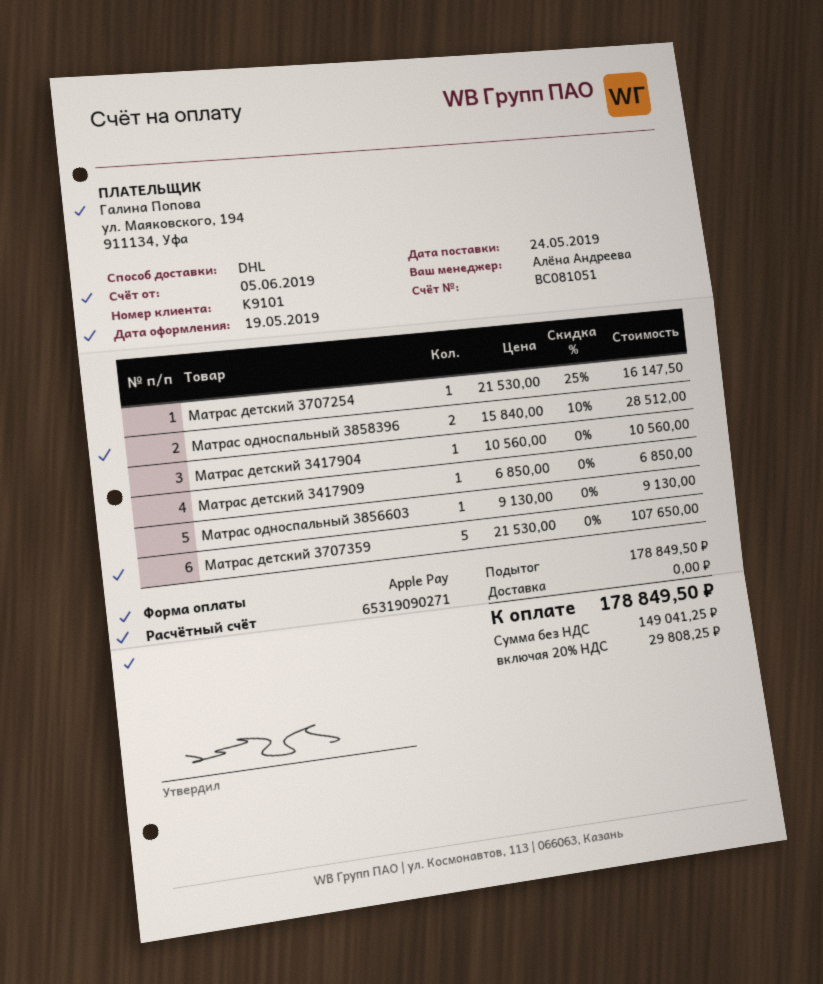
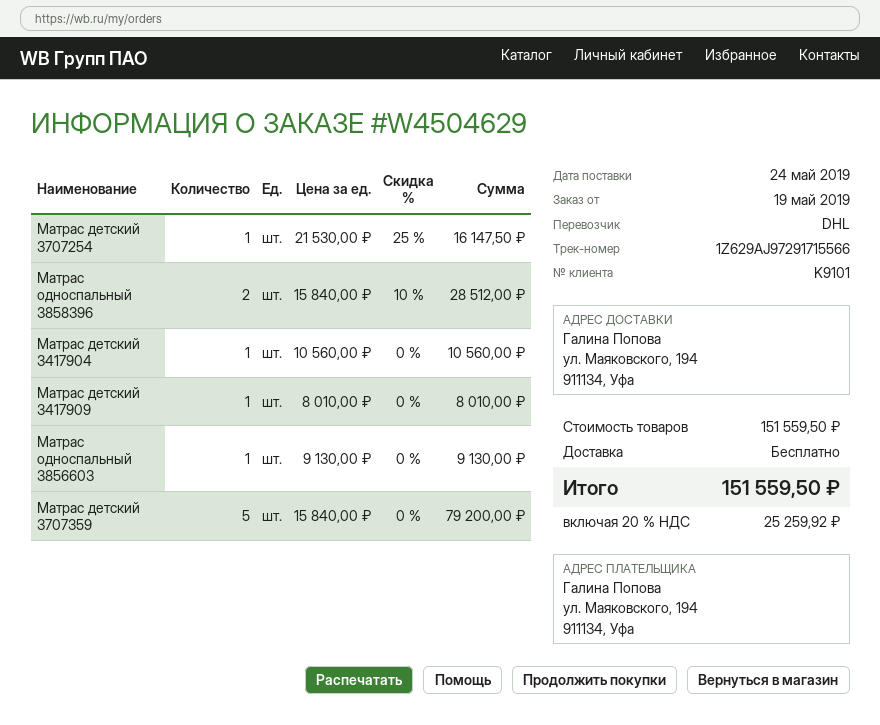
Матрас детский 3417909: 1 x 6850.00 = 6850.00 -> 1 x 8010.00 = 8010.00
Матрас детский 3707359: 5 x 21530.00 = 107650.00 -> 5 x 15840.00 = 79200.00
subtotal: 178849.50 -> 151559.50
tax: 20% = 29808.25 -> 20% = 25259.92
total: 178849.50 -> 151559.50

